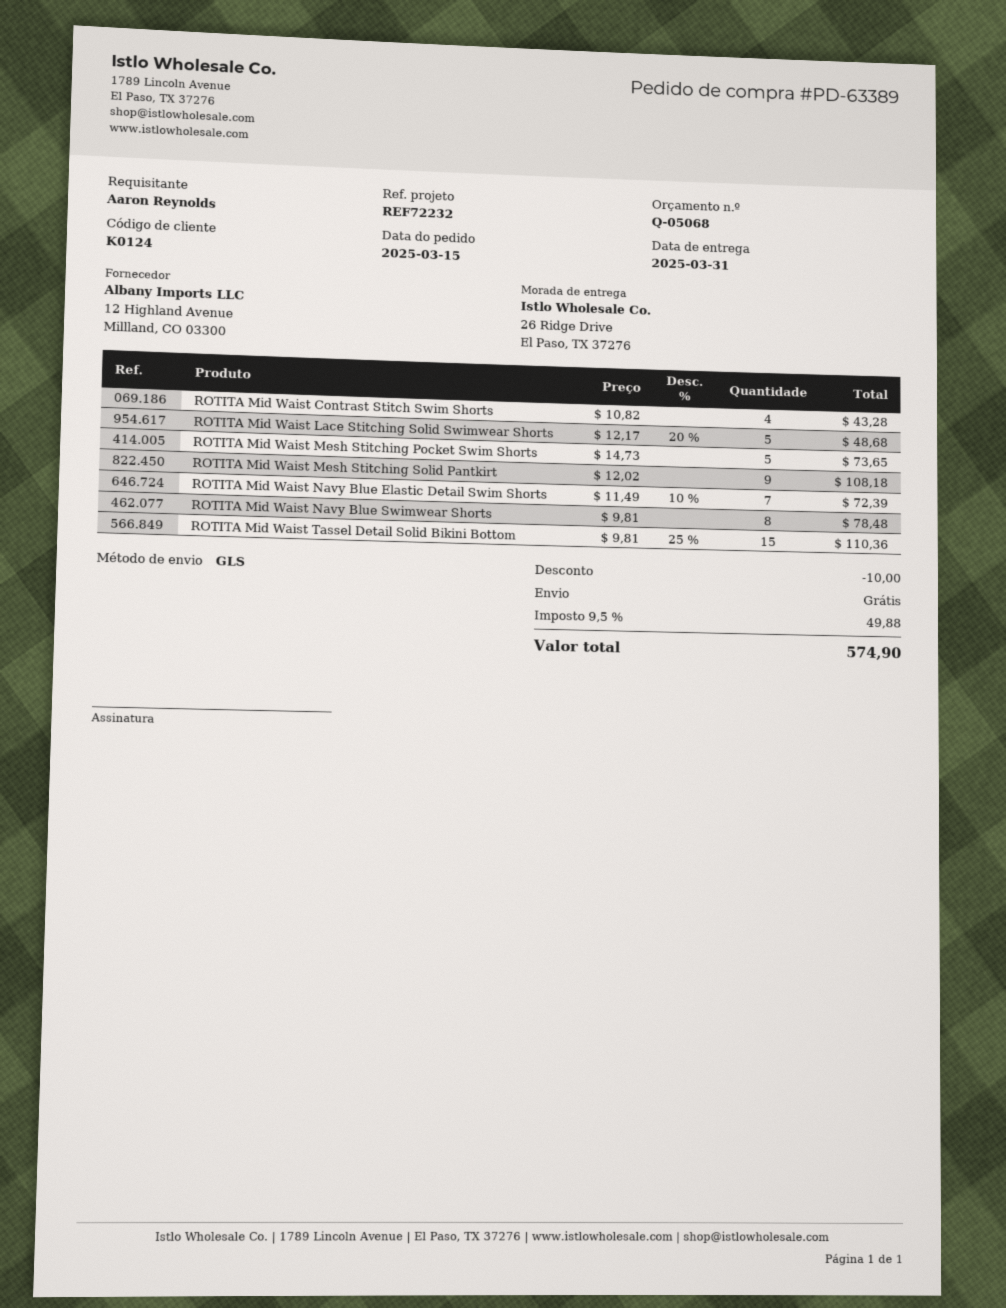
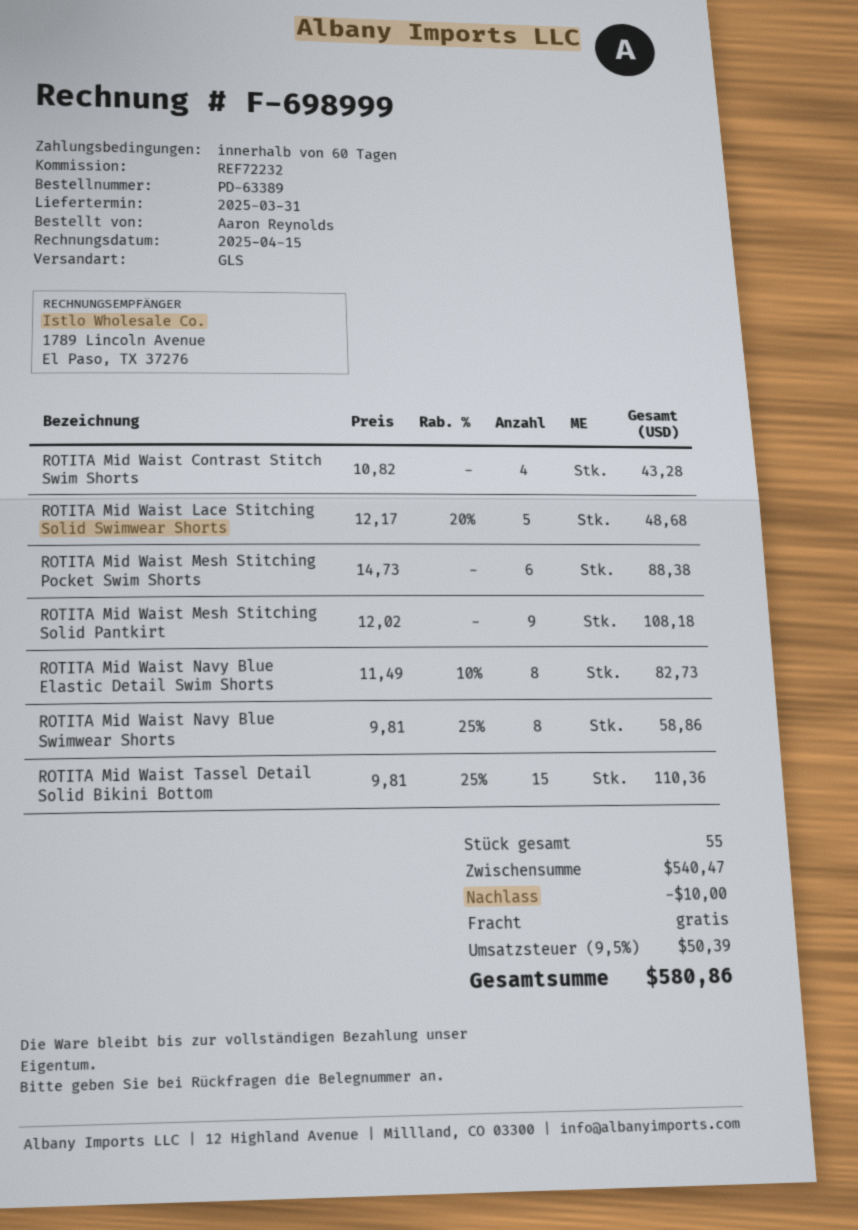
ROTITA Mid Waist Mesh Stitching Pocket Swim Shorts: 5 x 14.73 = 73.65 -> 6 x 14.73 = 88.38
ROTITA Mid Waist Navy Blue Elastic Detail Swim Shorts: 7 x 11.49 - 10% = 72.39 -> 8 x 11.49 - 10% = 82.73
ROTITA Mid Waist Navy Blue Swimwear Shorts: 8 x 9.81 = 78.48 -> 8 x 9.81 - 25% = 58.86
tax: 9.5% = 49.88 -> 9.5% = 50.39
total: 574.90 -> 580.86

